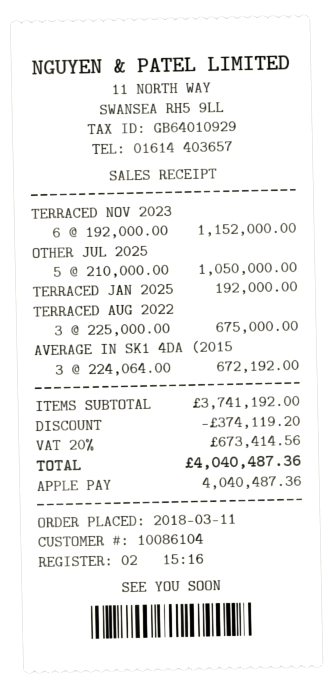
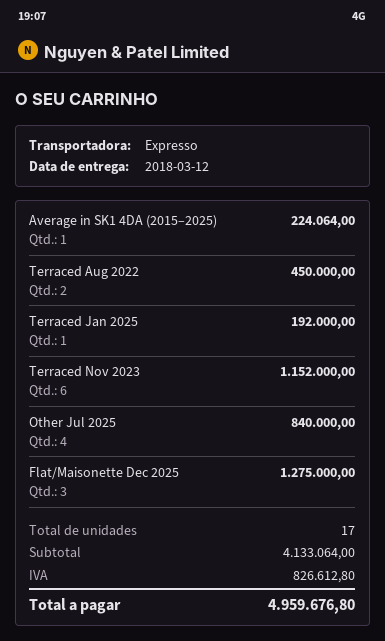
OTHER JUL 2025: 5 for 1050000.00 -> 4 for 840000.00
TERRACED AUG 2022: 3 for 675000.00 -> 2 for 450000.00
AVERAGE IN SK1 4DA (2015: 3 for 672192.00 -> 1 for 224064.00
Flat/Maisonette Dec 2025: none -> 3 for 1275000.00
subtotal: 3741192.00 -> 4133064.00
discount: 374119.20 -> none
tax: 673414.56 -> 826612.80
total: 4040487.36 -> 4959676.80

